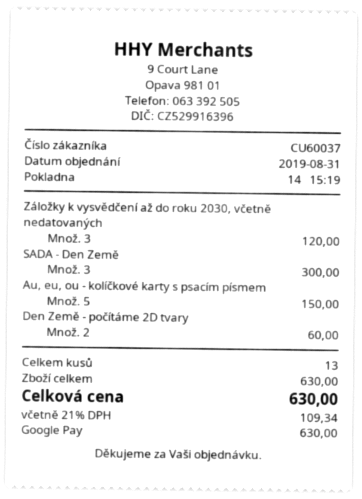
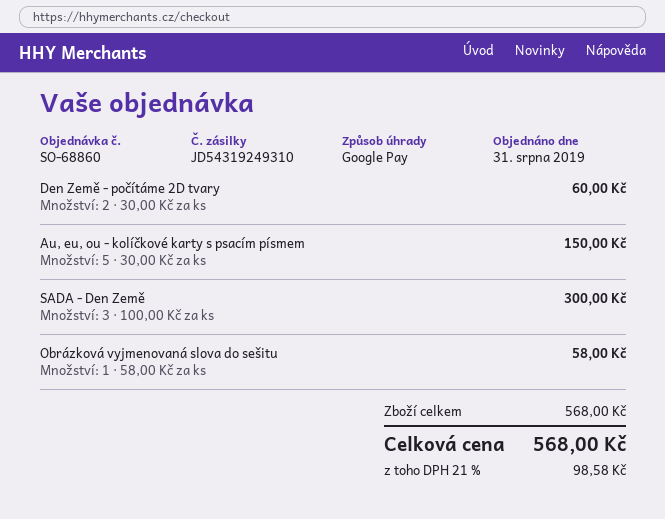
Záložky k vysvědčení až do roku 2030, včetně nedatovaných: 3 for 120.00 -> none
Obrázková vyjmenovaná slova do sešitu: none -> 1 for 58.00
subtotal: 630.00 -> 568.00
tax: 21% = 109.34 -> 21% = 98.58
total: 630.00 -> 568.00

